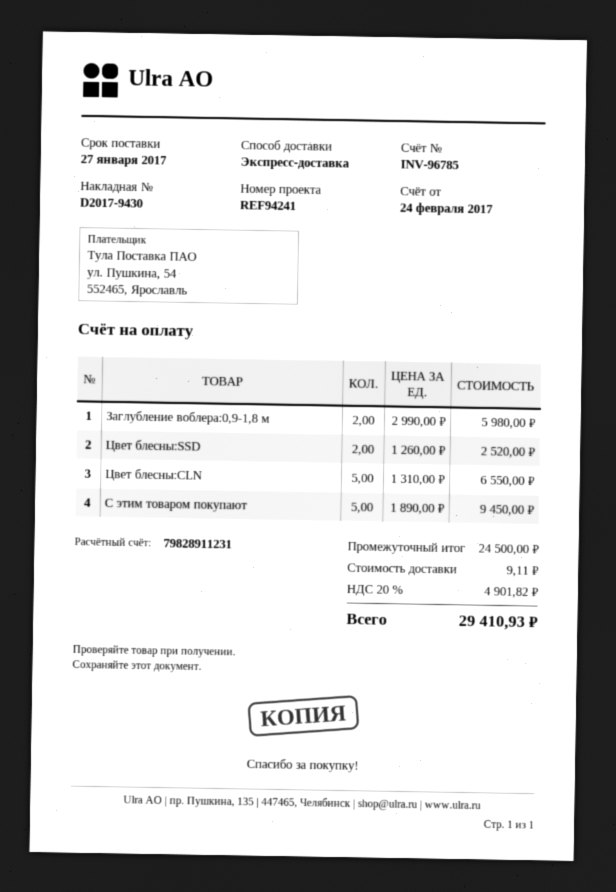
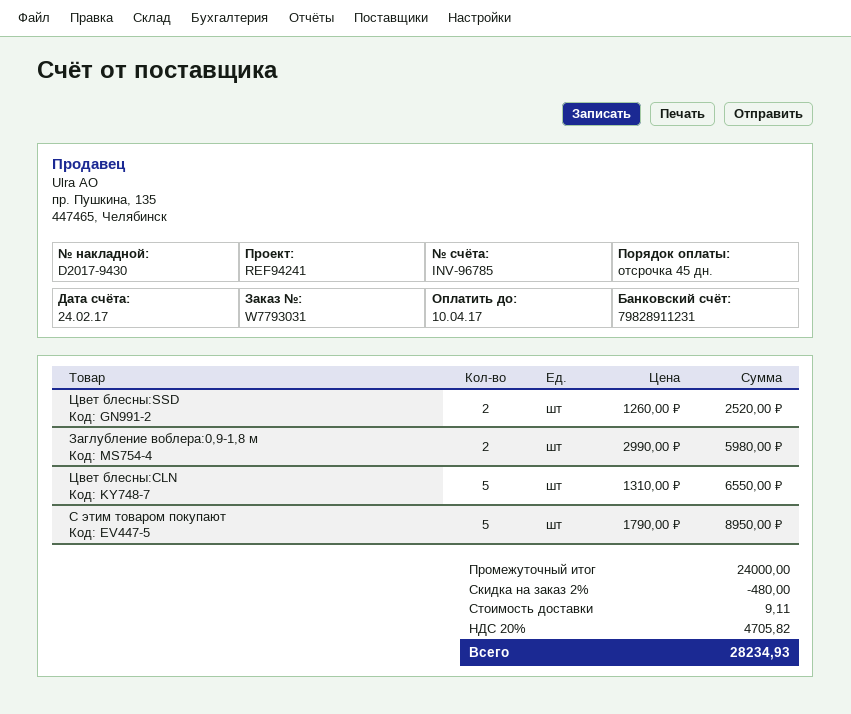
С этим товаром покупают: 5 x 1890.00 = 9450.00 -> 5 x 1790.00 = 8950.00
subtotal: 24500.00 -> 24000.00
discount: none -> 2% = 480.00
tax: 20% = 4901.82 -> 20% = 4705.82
total: 29410.93 -> 28234.93

